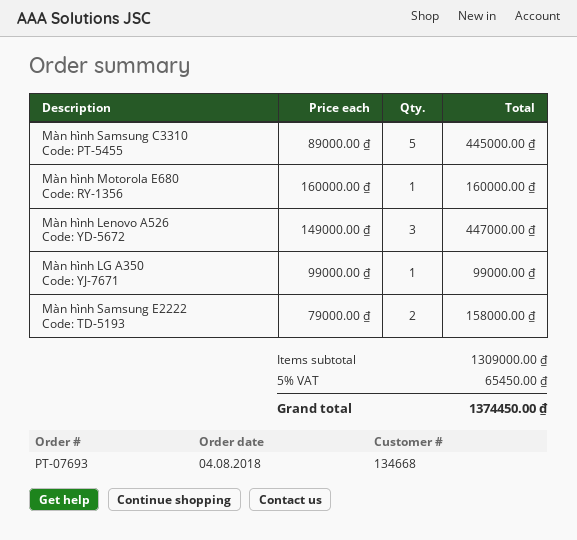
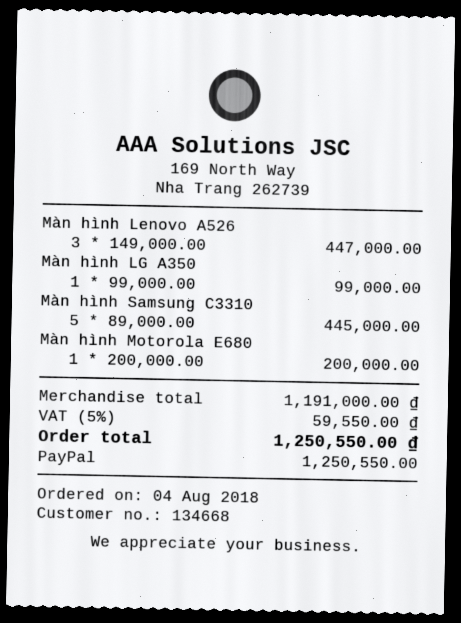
Màn hình Motorola E680: 1 x 160000.00 = 160000.00 -> 1 x 200000.00 = 200000.00
Màn hình Samsung E2222: 2 x 79000.00 = 158000.00 -> none
subtotal: 1309000.00 -> 1191000.00
tax: 5% = 65450.00 -> 5% = 59550.00
total: 1374450.00 -> 1250550.00

